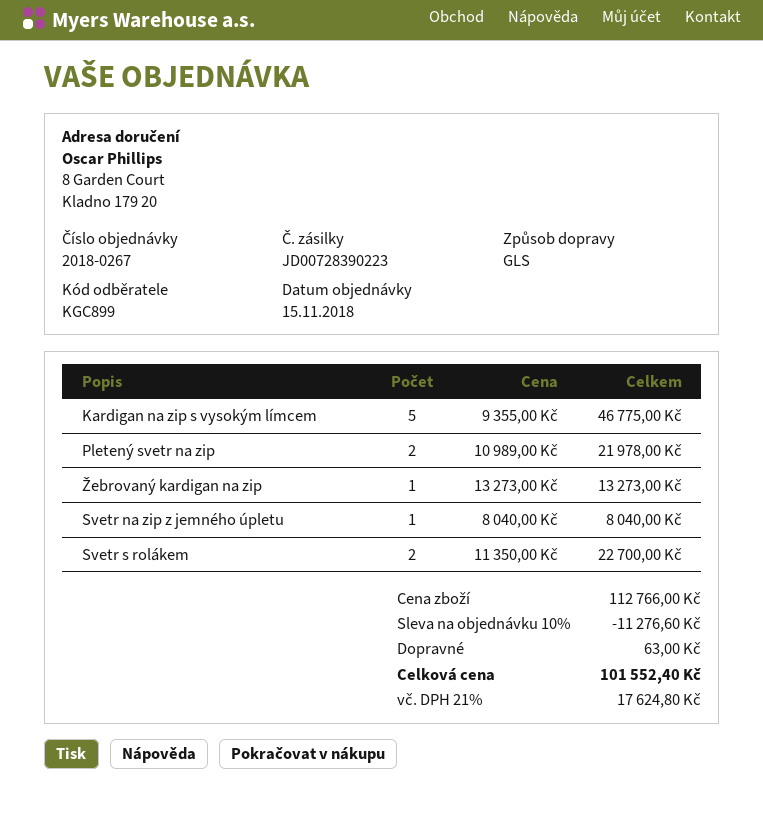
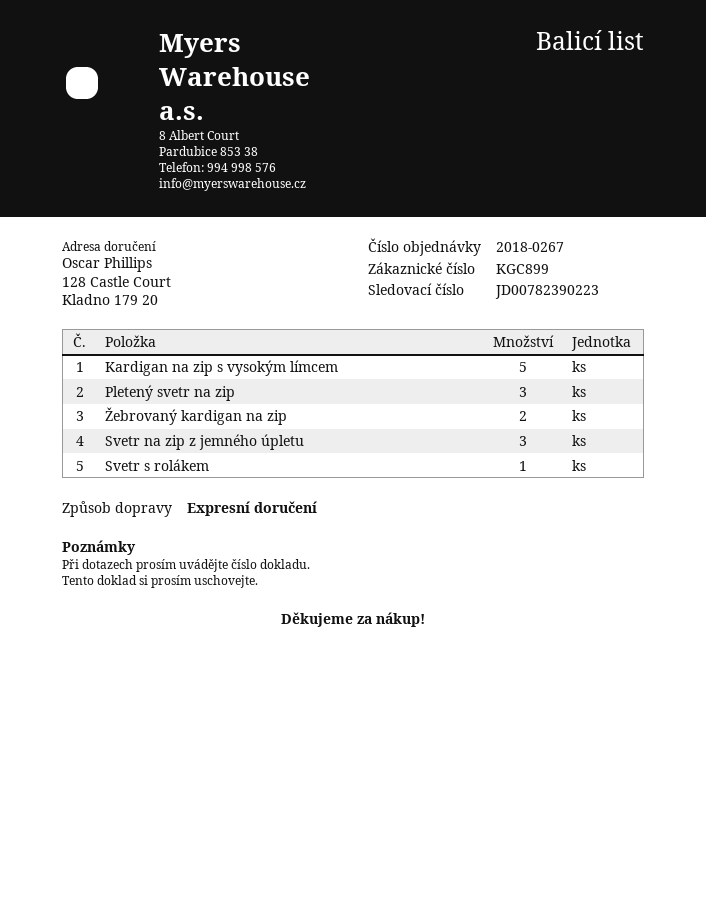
shipping method: GLS -> express
tracking number: JD00728390223 -> JD00782390223
ship to: 8 Garden Court, Kladno 179 20 -> 128 Castle Court, Kladno 179 20
Pletený svetr na zip: 2 -> 3
Žebrovaný kardigan na zip: 1 -> 2
Svetr na zip z jemného úpletu: 1 -> 3
Svetr s rolákem: 2 -> 1

